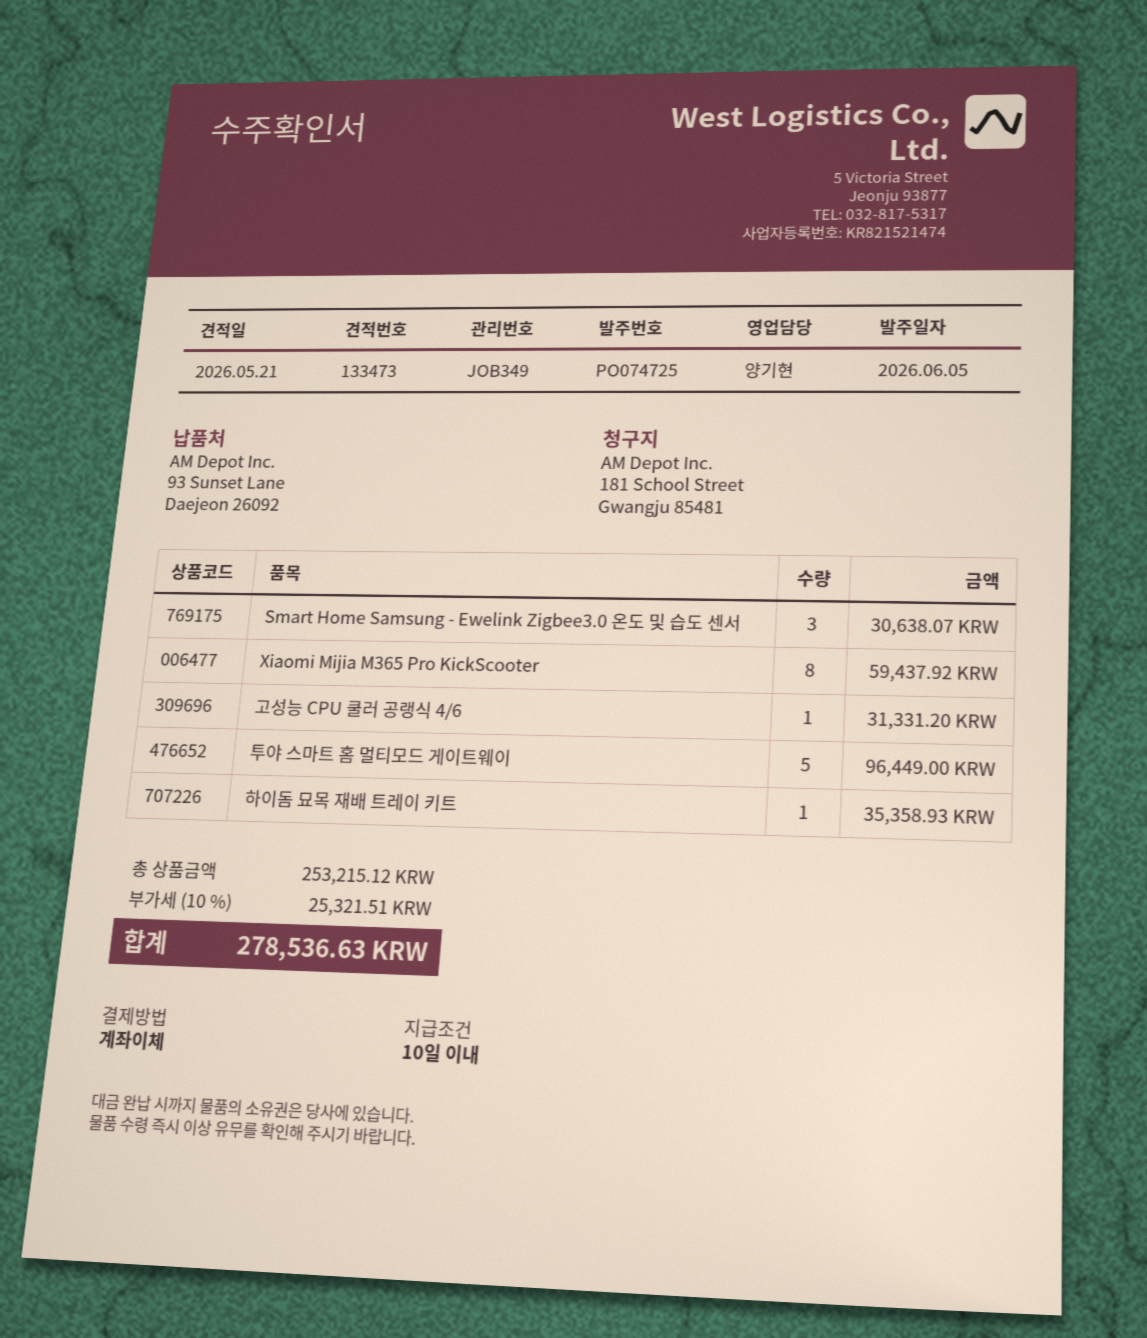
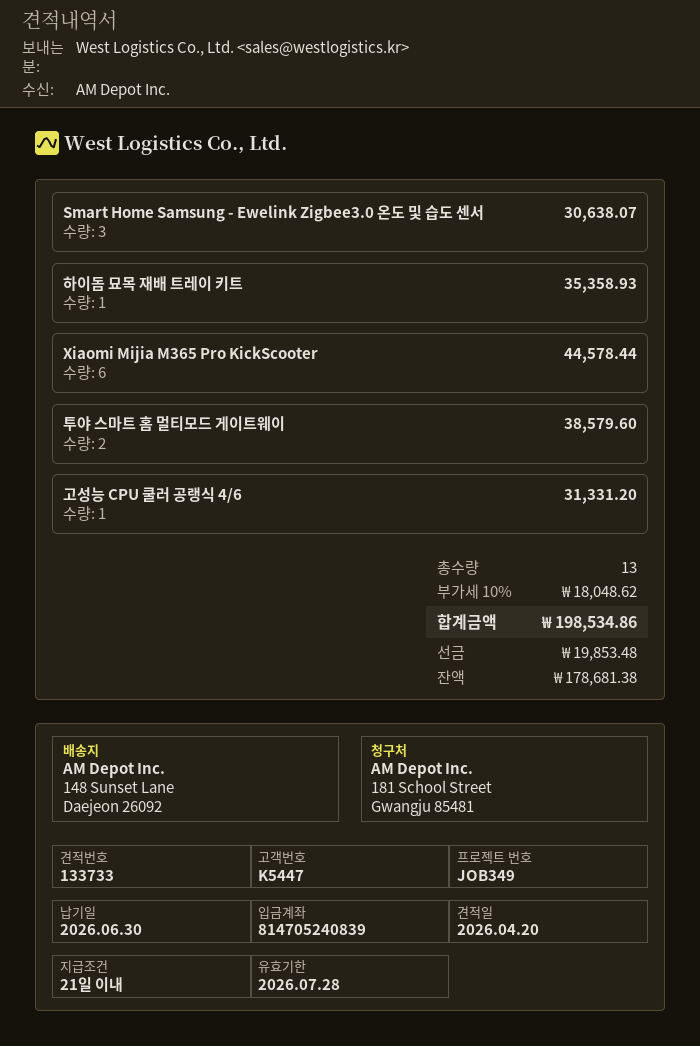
quote number: 133473 -> 133733
quote date: 2026-05-21 -> 2026-04-20
payment terms: 10 days -> 21 days
ship to: 93 Sunset Lane, Daejeon 26092 -> 148 Sunset Lane, Daejeon 26092
Xiaomi Mijia M365 Pro KickScooter: 8 for 59437.92 -> 6 for 44578.44
투야 스마트 홈 멀티모드 게이트웨이: 5 for 96449.00 -> 2 for 38579.60
tax: 10% = 25321.51 -> 10% = 18048.62
total: 278536.63 -> 198534.86

